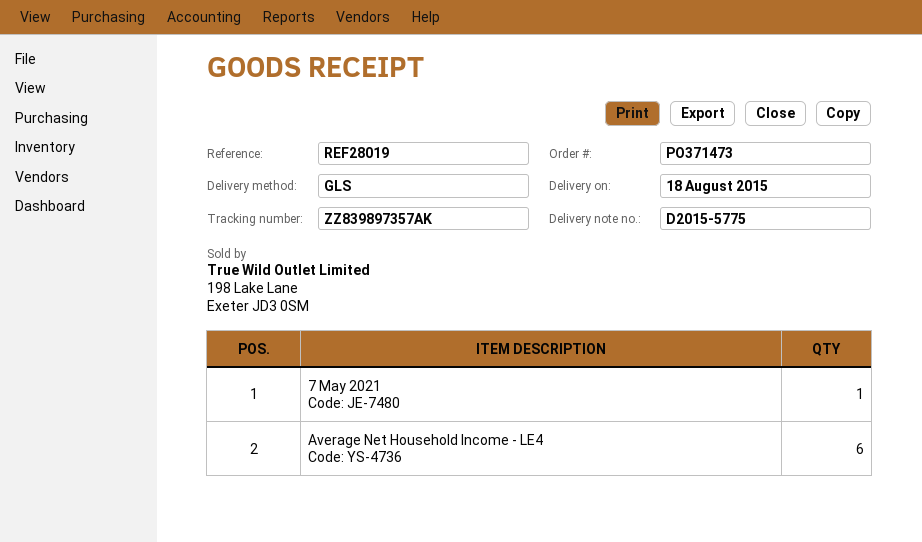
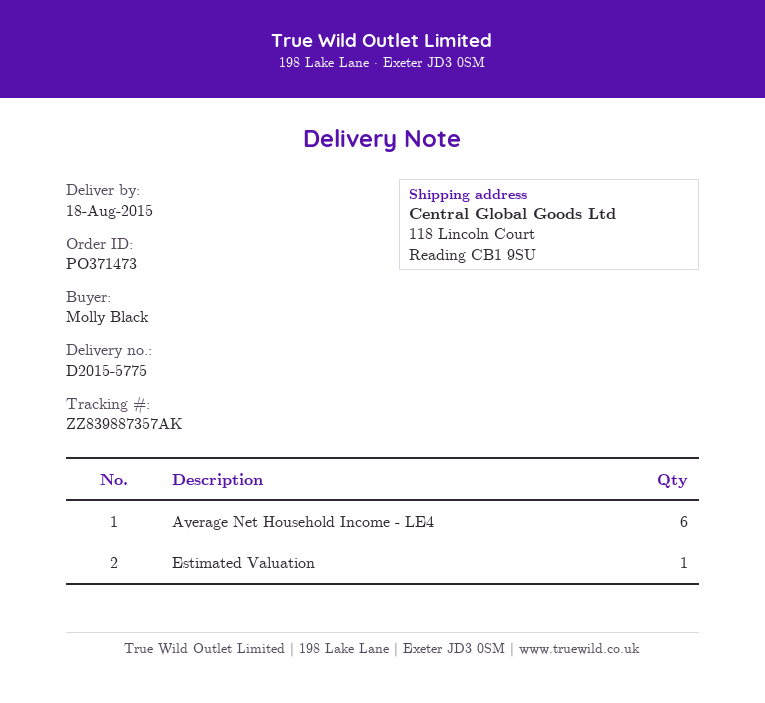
tracking number: ZZ839897357AK -> ZZ839887357AK
7 May 2021: 1 -> none
Estimated Valuation: none -> 1

